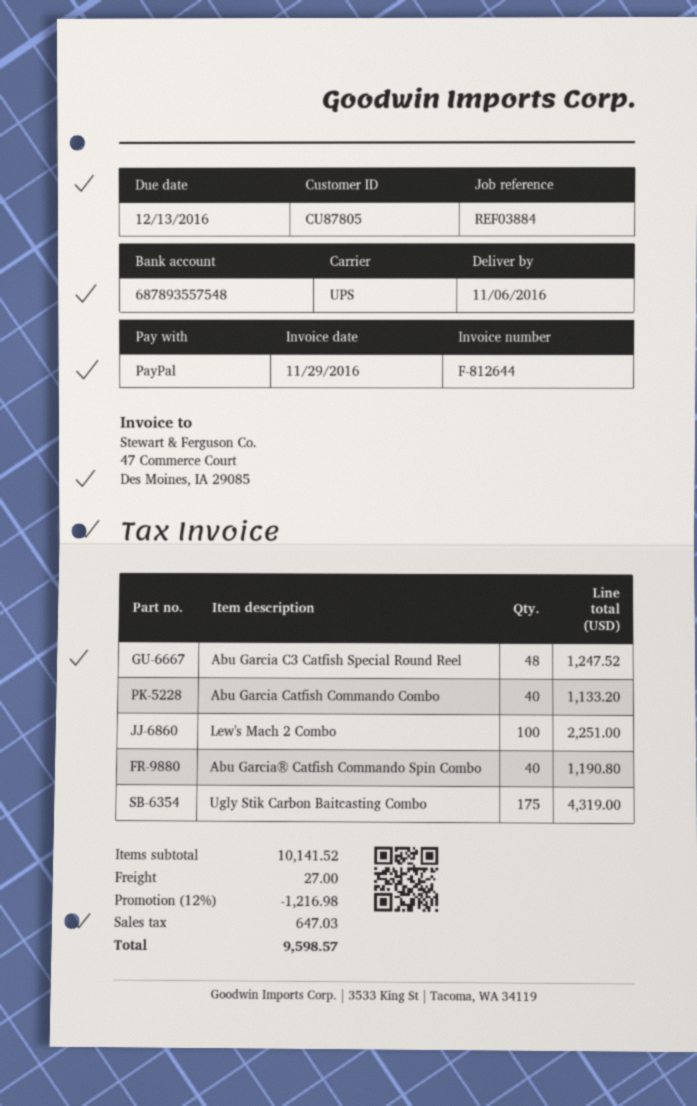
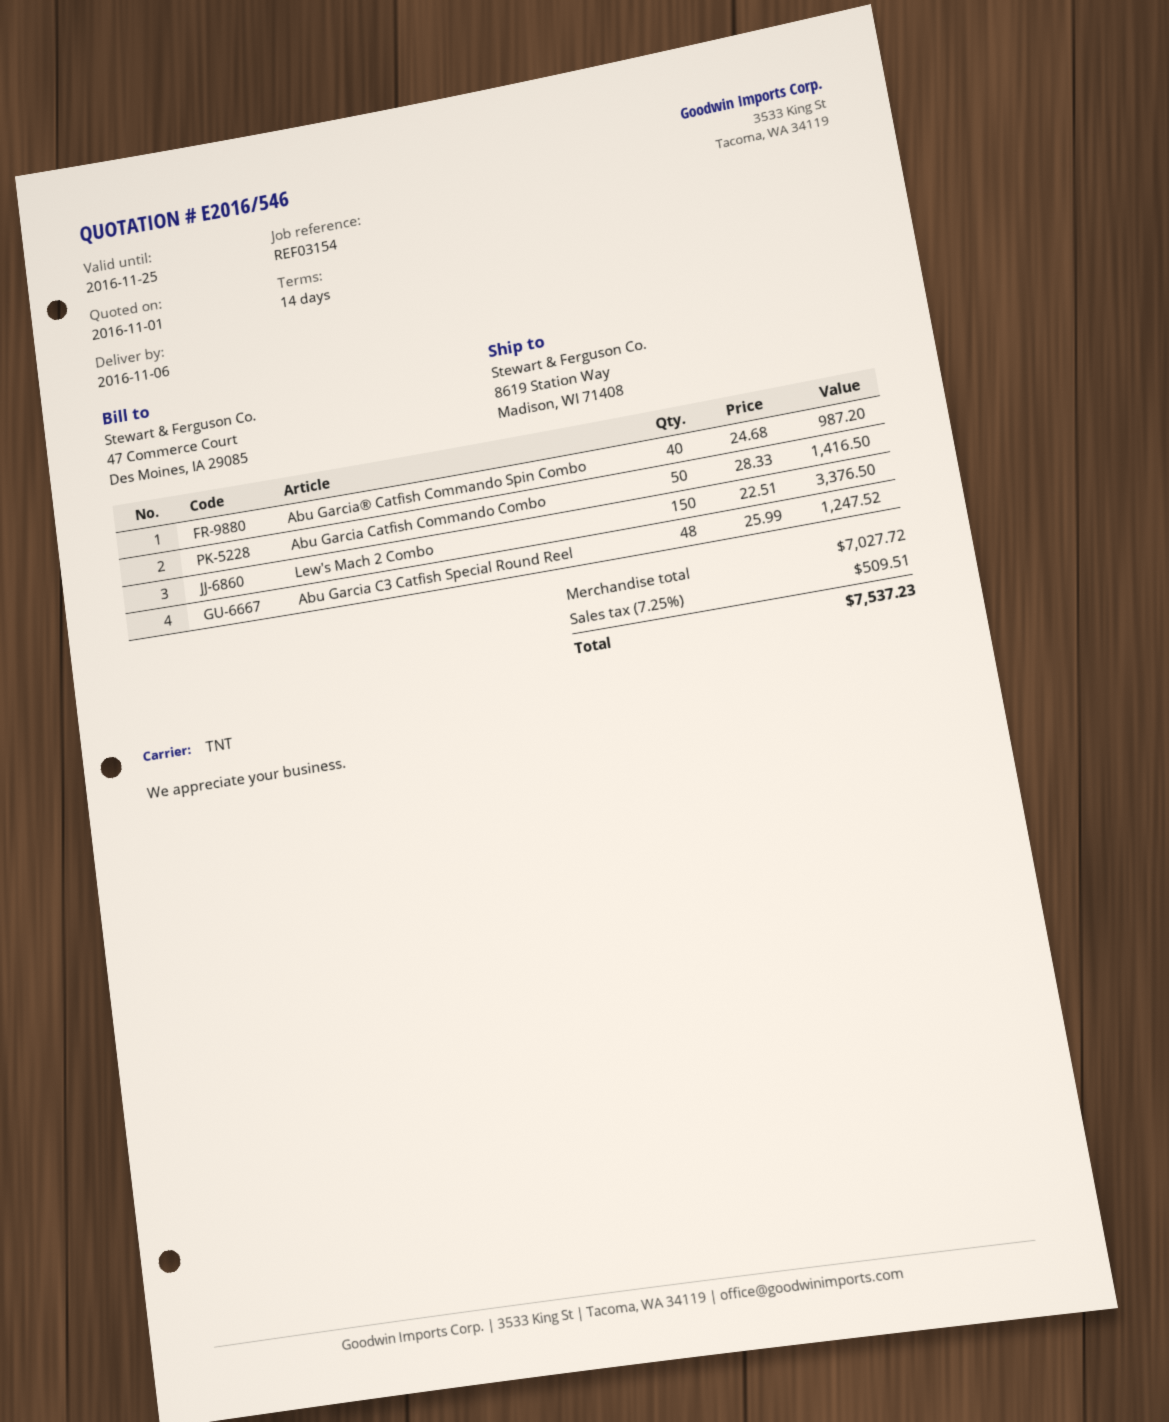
reference: REF03884 -> REF03154
shipping method: UPS -> TNT
Abu Garcia Catfish Commando Combo: 40 for 1133.20 -> 50 for 1416.50
Lew's Mach 2 Combo: 100 for 2251.00 -> 150 for 3376.50
Abu Garcia® Catfish Commando Spin Combo: 40 for 1190.80 -> 40 for 987.20
Ugly Stik Carbon Baitcasting Combo: 175 for 4319.00 -> none
subtotal: 10141.52 -> 7027.72
discount: 12% = 1216.98 -> none
shipping: 27.00 -> none
tax: 647.03 -> 509.51
total: 9598.57 -> 7537.23

